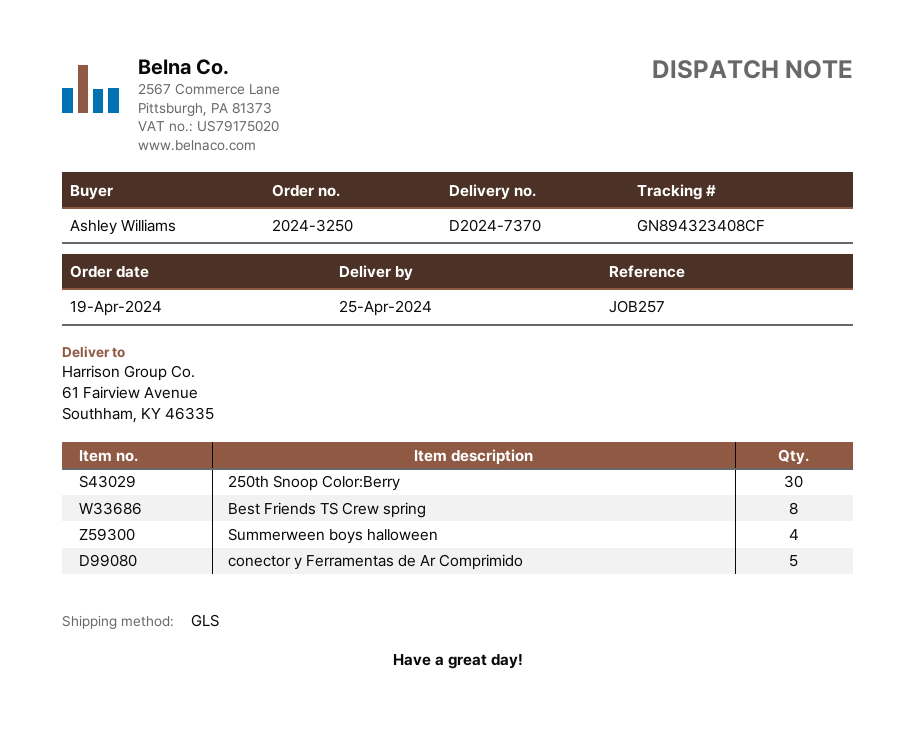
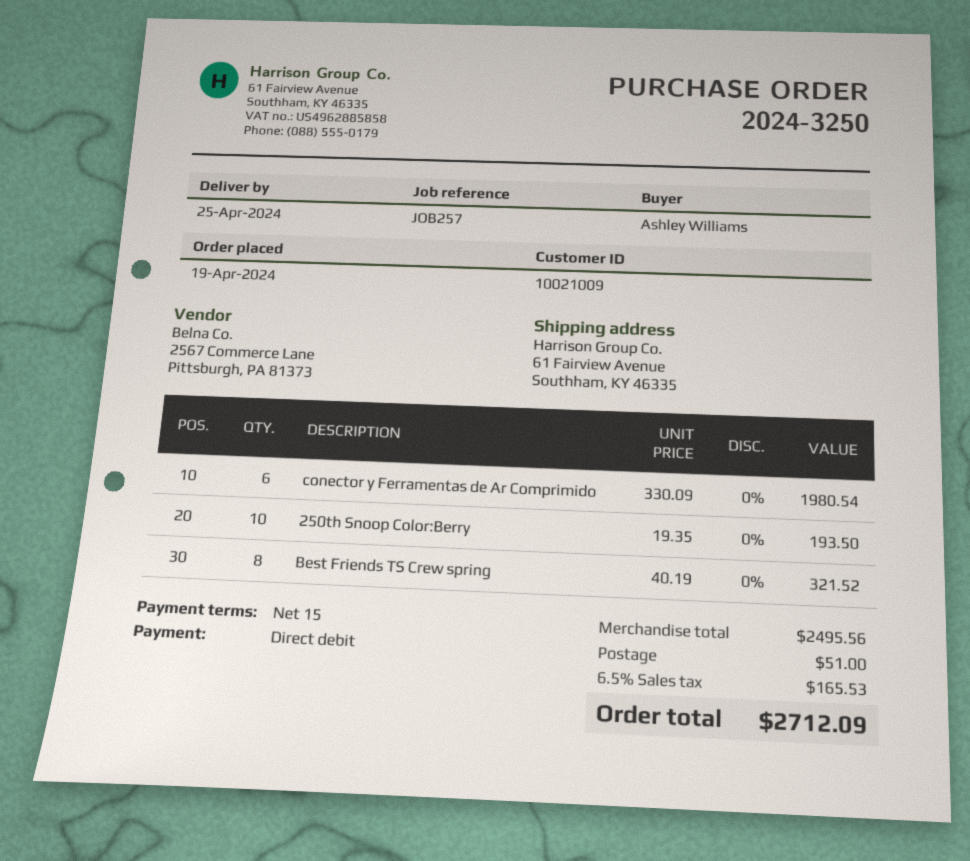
250th Snoop Color:Berry: 30 -> 10
Summerween boys halloween: 4 -> none
conector y Ferramentas de Ar Comprimido: 5 -> 6

